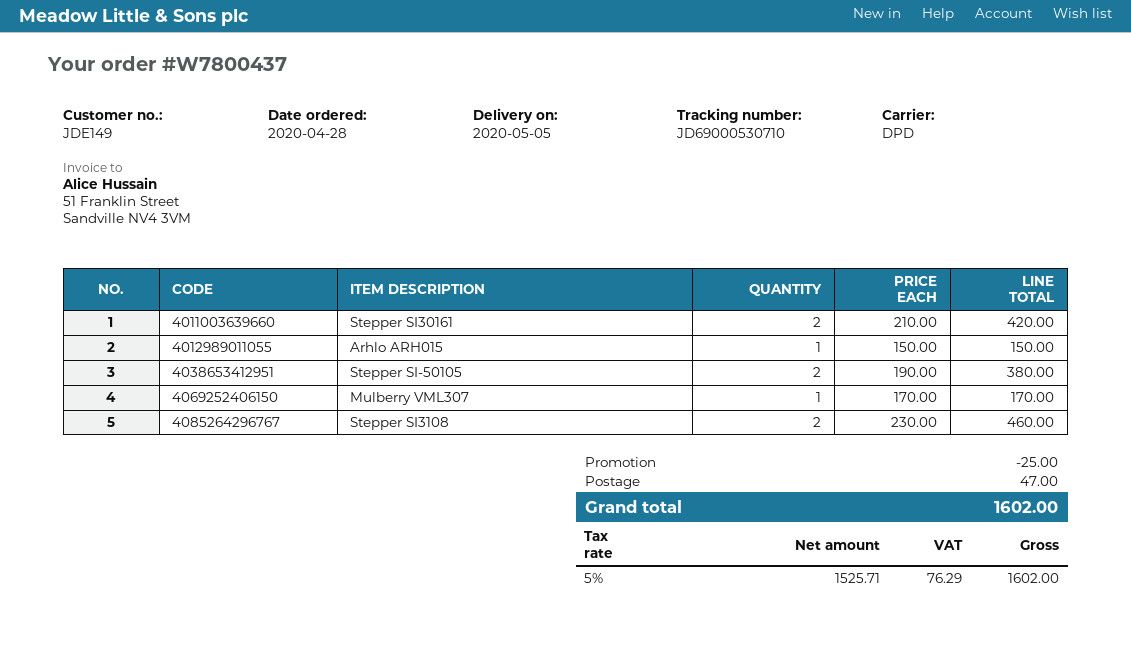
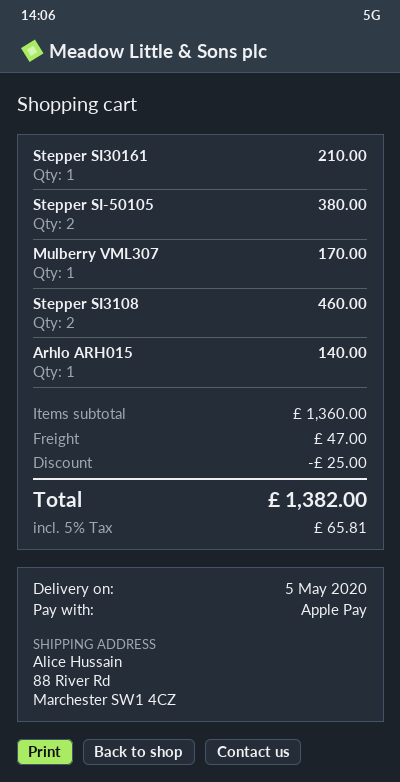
Stepper SI30161: 2 for 420.00 -> 1 for 210.00
Arhlo ARH015: 1 for 150.00 -> 1 for 140.00
tax: 5% = 76.29 -> 5% = 65.81
total: 1602.00 -> 1382.00

